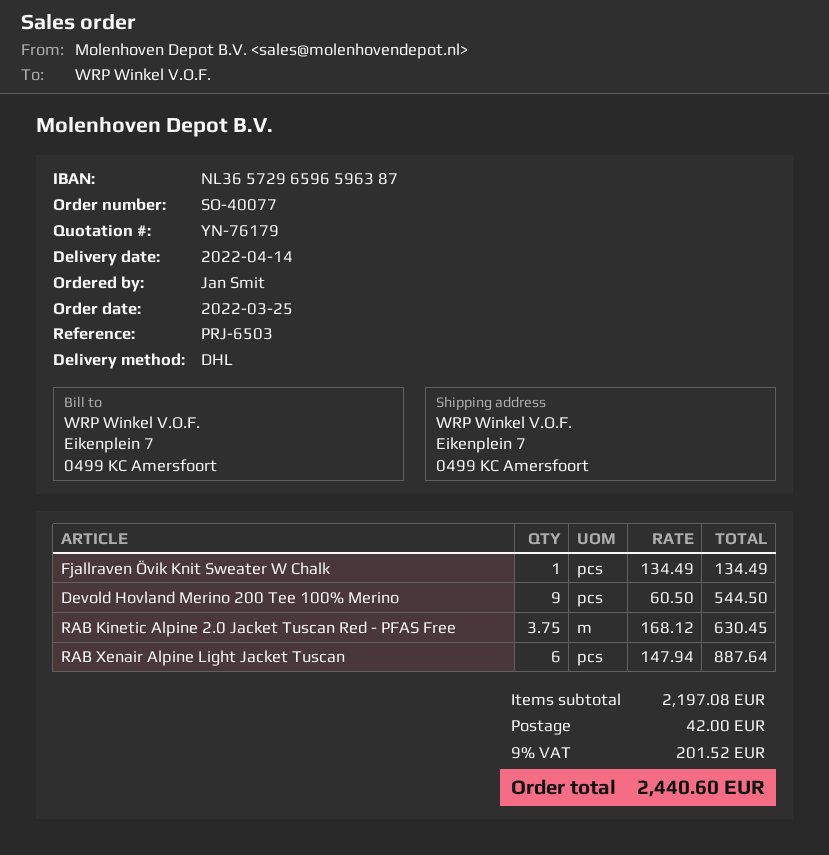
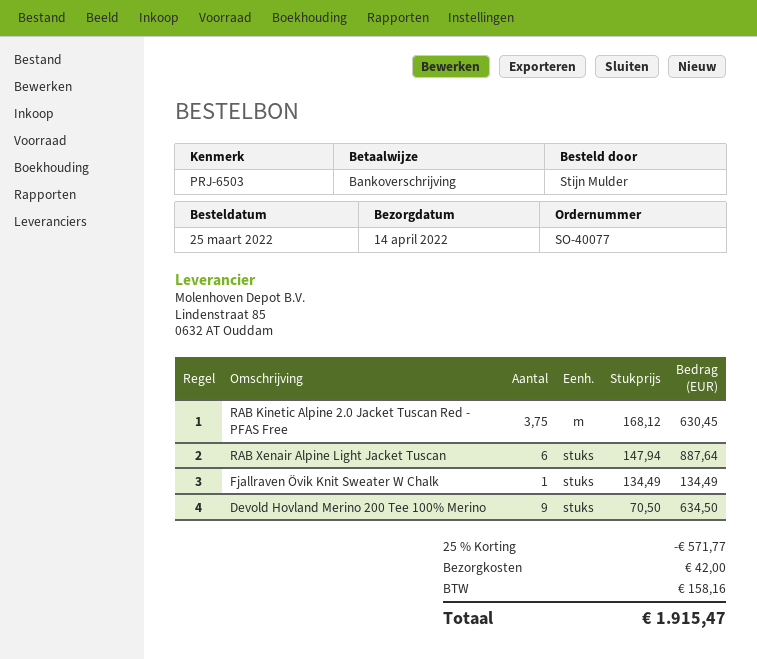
ordered by: Jan Smit -> Stijn Mulder
Devold Hovland Merino 200 Tee 100% Merino: 9 x 60.50 = 544.50 -> 9 x 70.50 = 634.50
discount: none -> 25% = 571.77
tax: 201.52 -> 158.16
total: 2440.60 -> 1915.47

